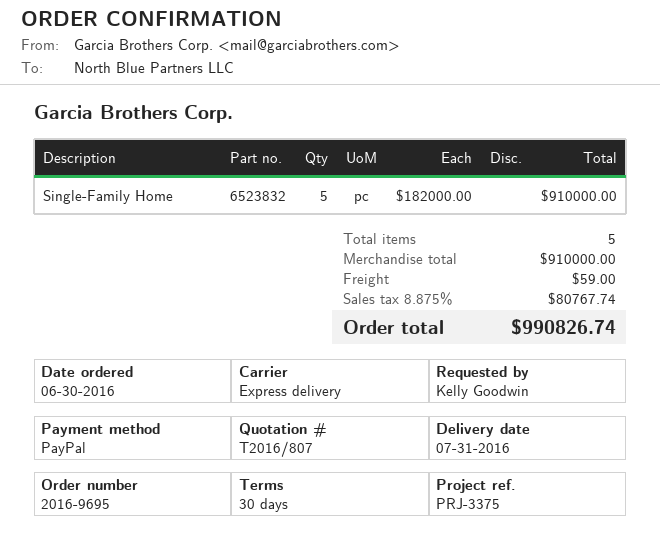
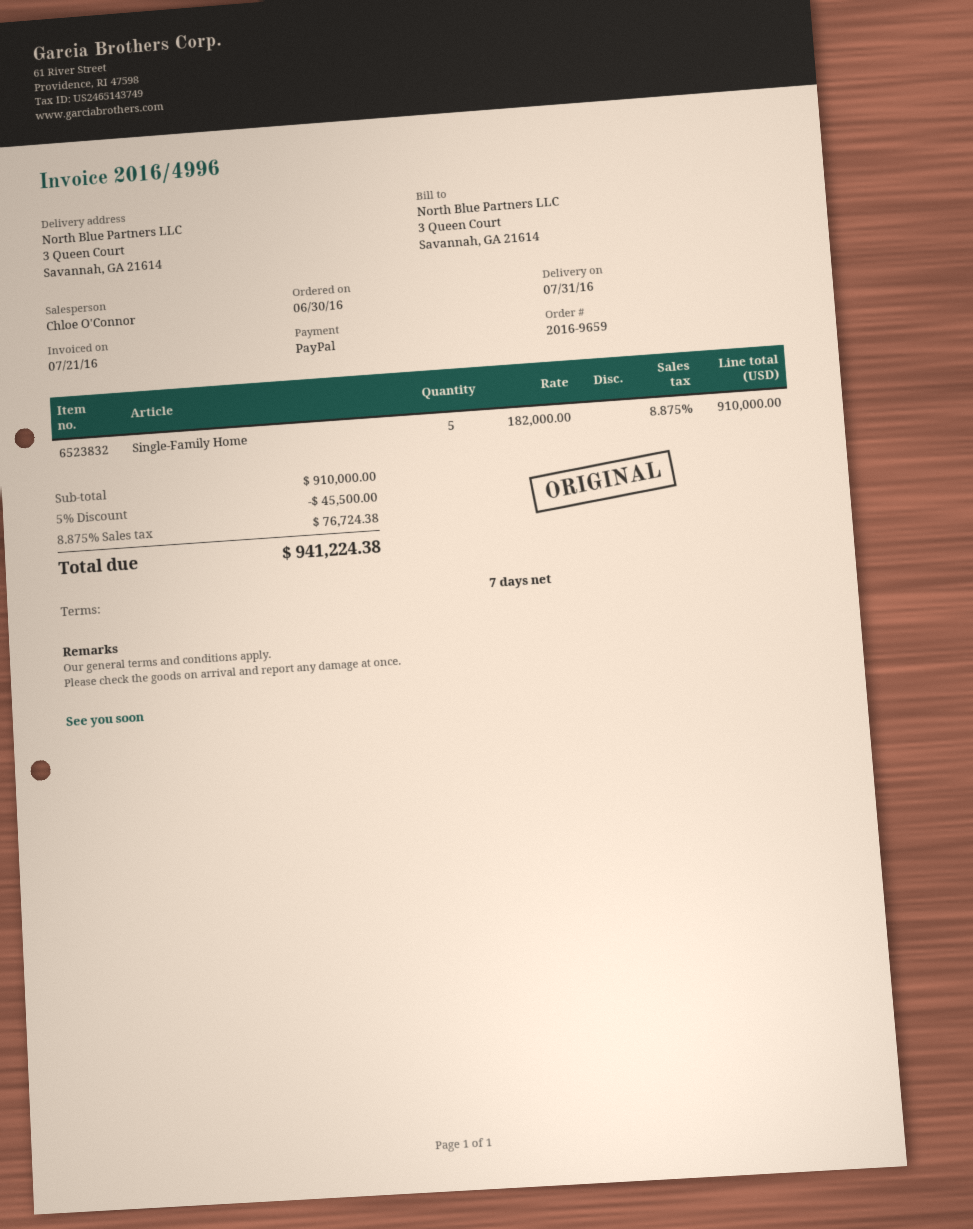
order number: 2016-9695 -> 2016-9659
payment terms: 30 days -> 7 days
discount: none -> 5% = 45500.00
shipping: 59.00 -> none
tax: 8.875% = 80767.74 -> 8.875% = 76724.38
total: 990826.74 -> 941224.38

